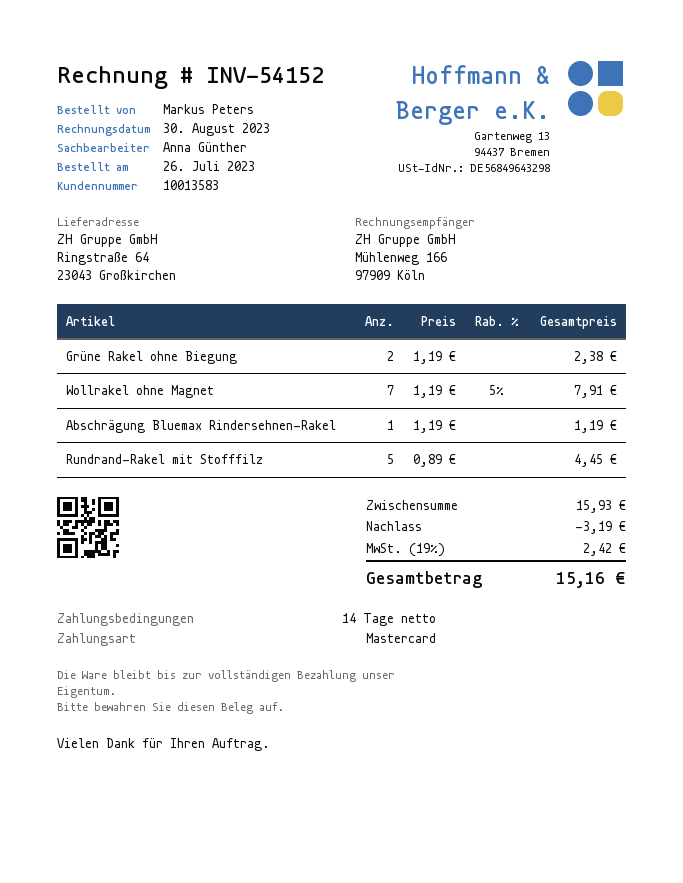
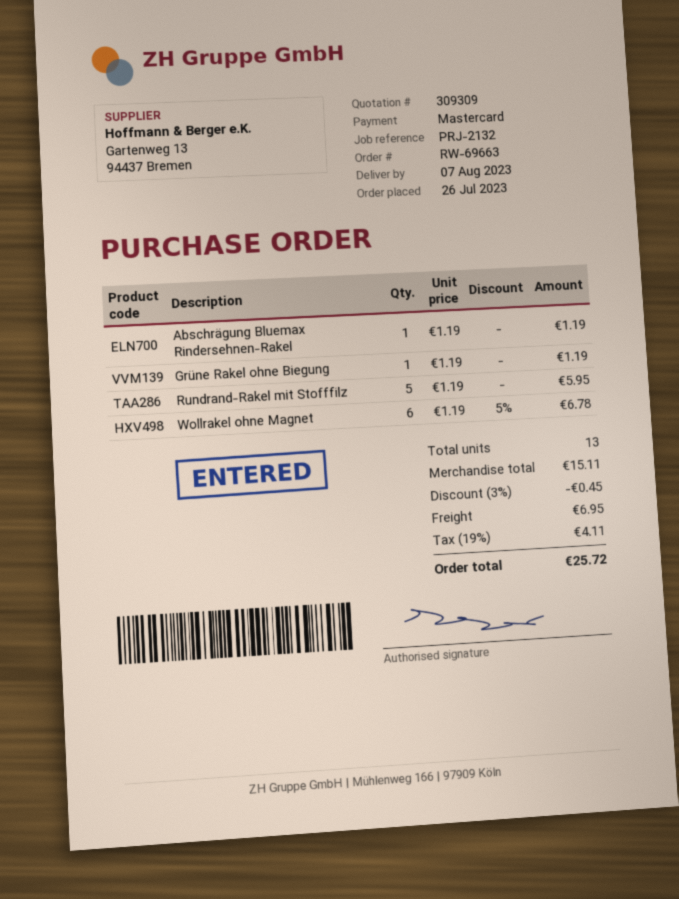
Grüne Rakel ohne Biegung: 2 x 1.19 = 2.38 -> 1 x 1.19 = 1.19
Wollrakel ohne Magnet: 7 x 1.19 - 5% = 7.91 -> 6 x 1.19 - 5% = 6.78
Rundrand-Rakel mit Stofffilz: 5 x 0.89 = 4.45 -> 5 x 1.19 = 5.95
subtotal: 15.93 -> 15.11
discount: 3.19 -> 0.45
shipping: none -> 6.95
tax: 19% = 2.42 -> 19% = 4.11
total: 15.16 -> 25.72

